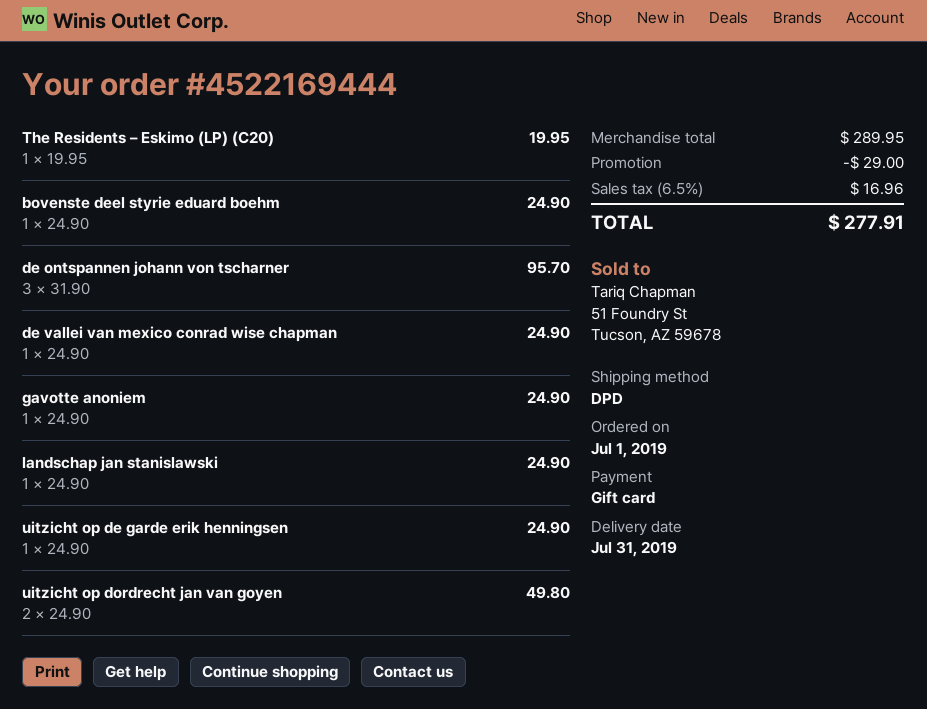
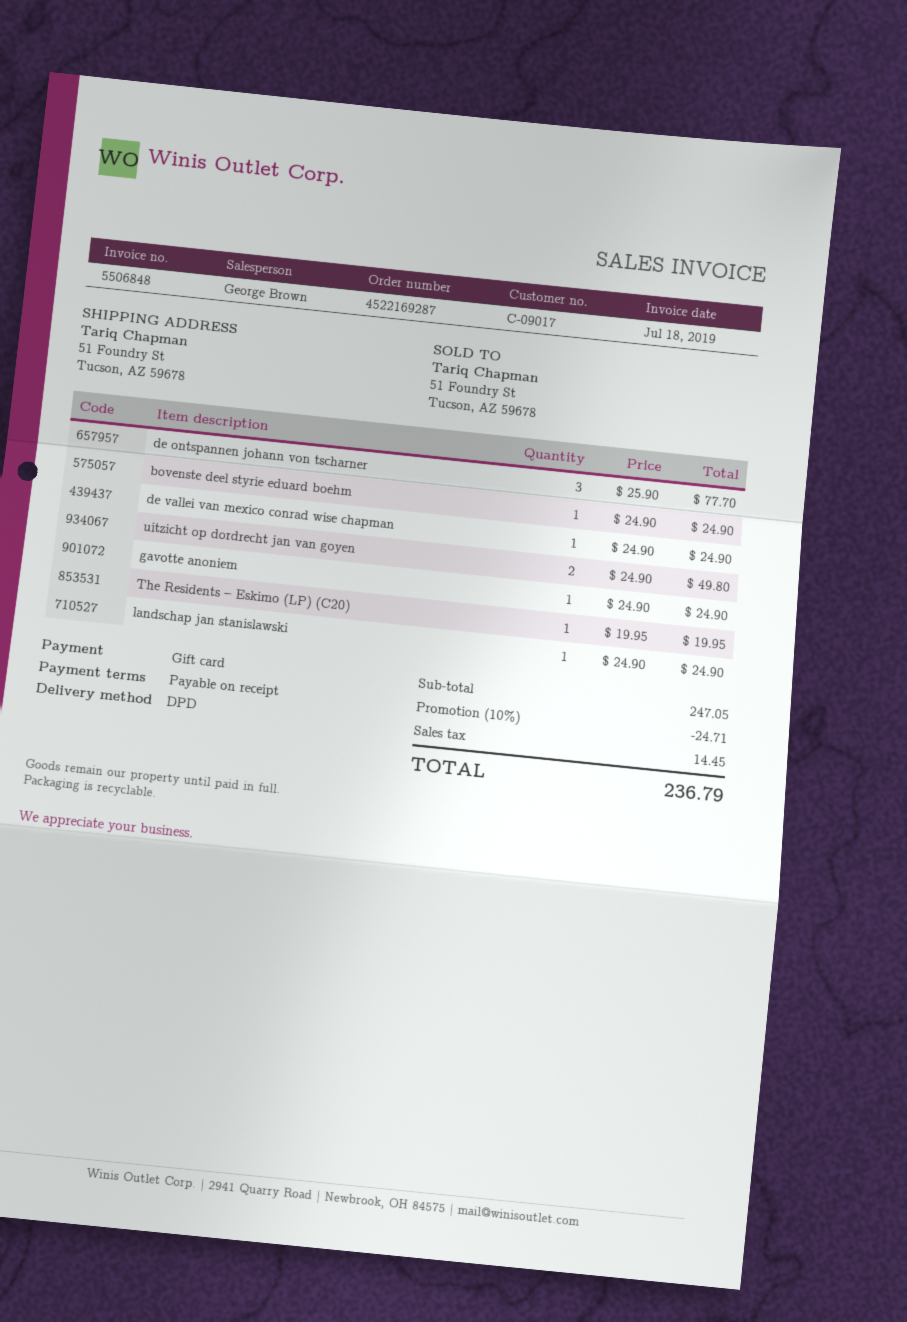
order number: 4522169444 -> 4522169287
de ontspannen johann von tscharner: 3 x 31.90 = 95.70 -> 3 x 25.90 = 77.70
uitzicht op de garde erik henningsen: 1 x 24.90 = 24.90 -> none
subtotal: 289.95 -> 247.05
discount: 29.00 -> 24.71
tax: 16.96 -> 14.45
total: 277.91 -> 236.79

